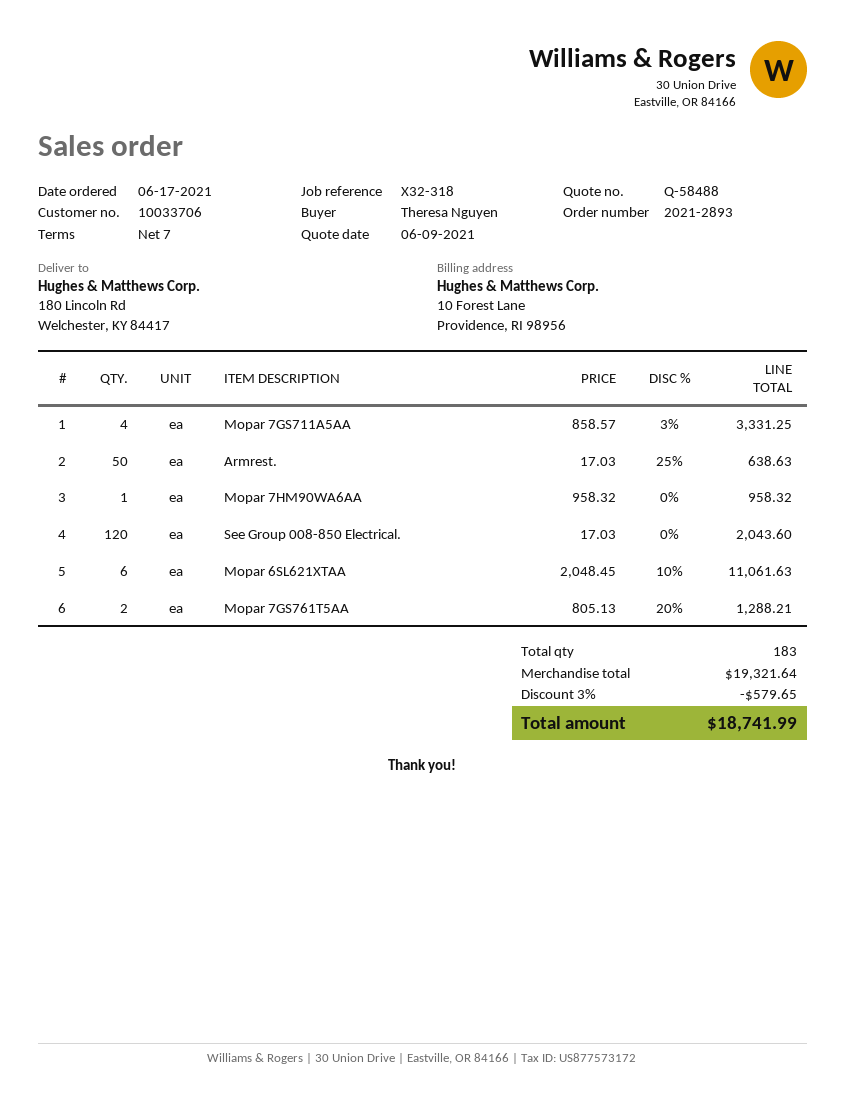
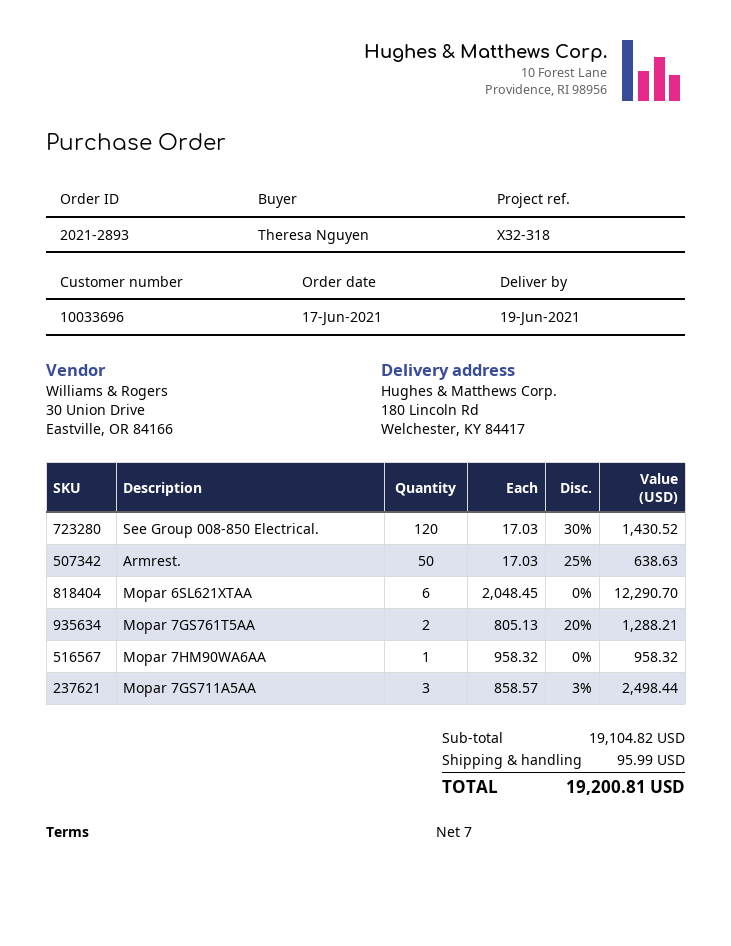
customer number: 10033706 -> 10033696
Mopar 7GS711A5AA: 4 x 858.57 - 3% = 3331.25 -> 3 x 858.57 - 3% = 2498.44
See Group 008-850 Electrical.: 120 x 17.03 = 2043.60 -> 120 x 17.03 - 30% = 1430.52
Mopar 6SL621XTAA: 6 x 2048.45 - 10% = 11061.63 -> 6 x 2048.45 = 12290.70
subtotal: 19321.64 -> 19104.82
discount: 3% = 579.65 -> none
shipping: none -> 95.99
total: 18741.99 -> 19200.81

